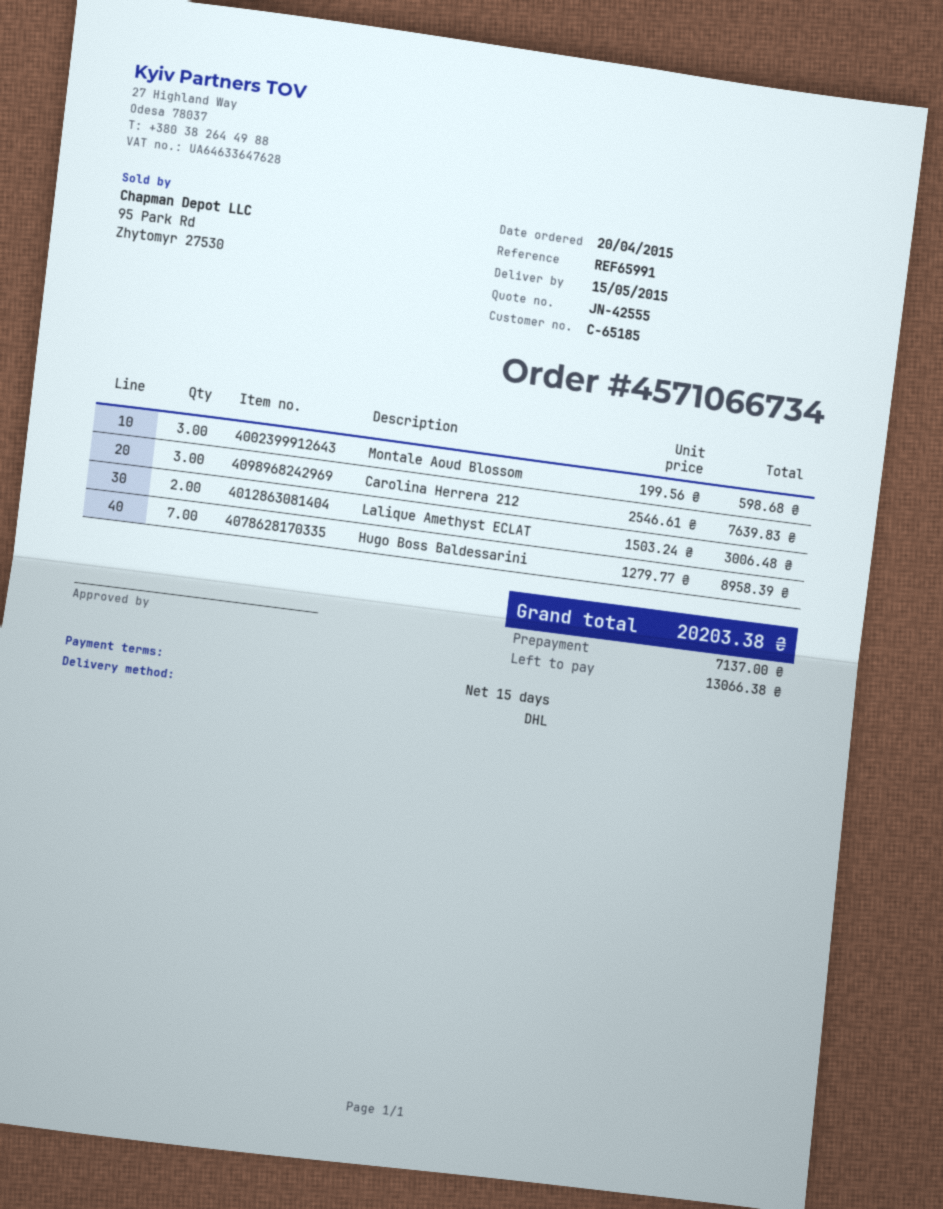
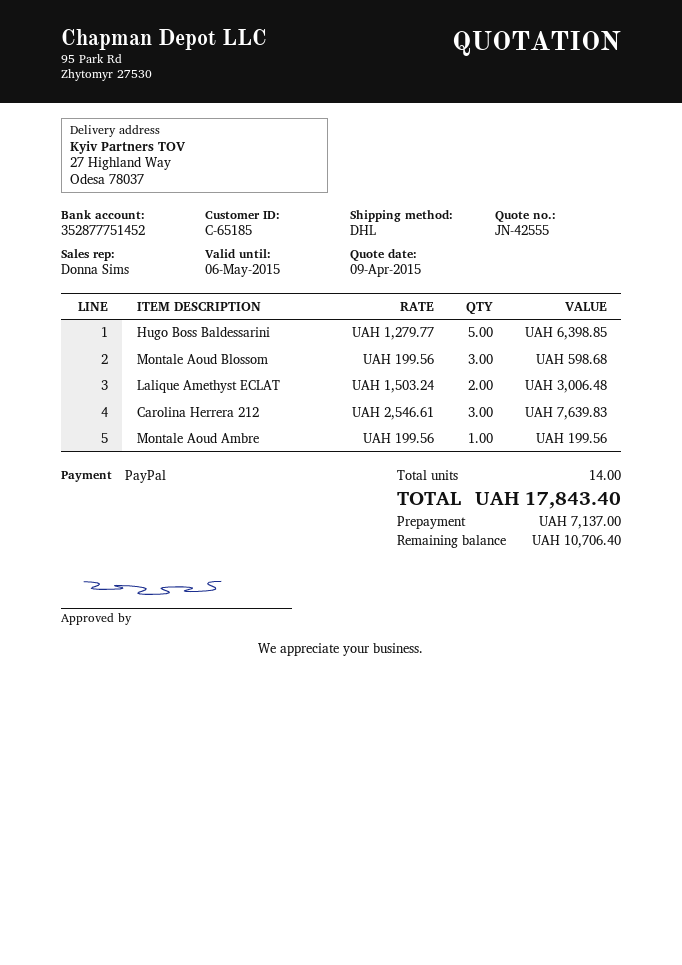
Hugo Boss Baldessarini: 7 x 1279.77 = 8958.39 -> 5 x 1279.77 = 6398.85
Montale Aoud Ambre: none -> 1 x 199.56 = 199.56
total: 20203.38 -> 17843.40
balance: 13066.38 -> 10706.40

